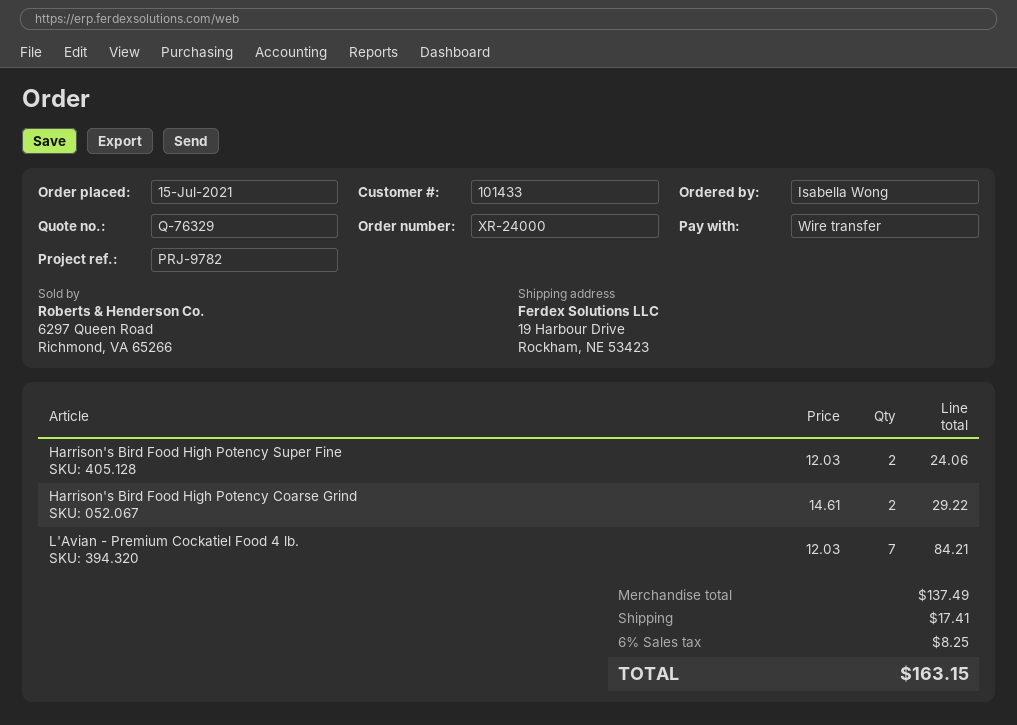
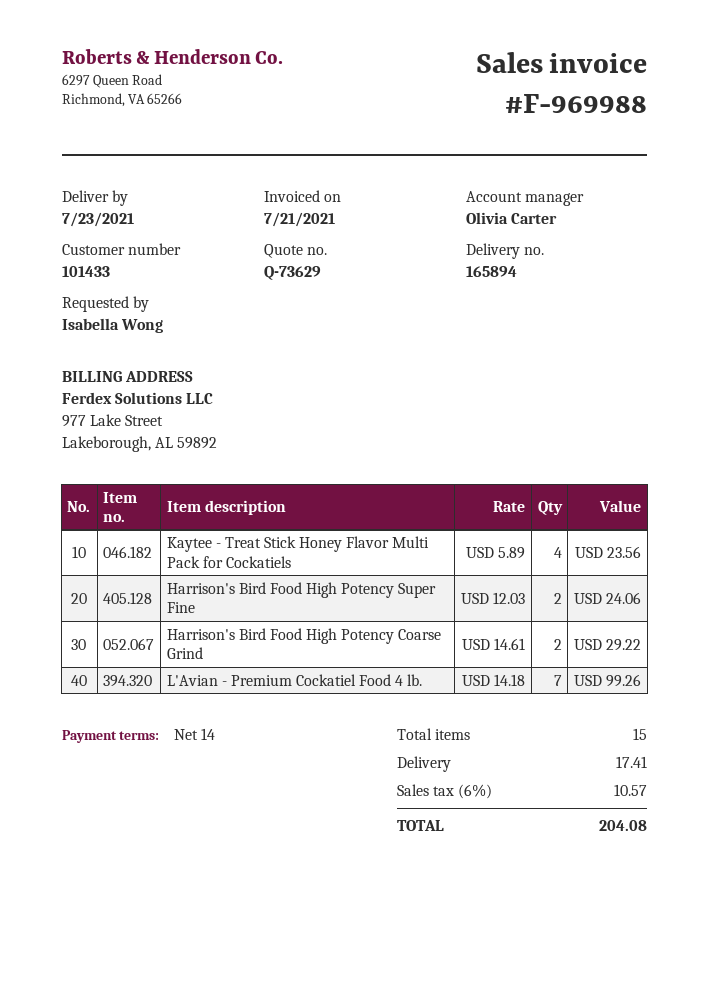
quote number: Q-76329 -> Q-73629
L'Avian - Premium Cockatiel Food 4 lb.: 7 x 12.03 = 84.21 -> 7 x 14.18 = 99.26
Kaytee - Treat Stick Honey Flavor Multi Pack for Cockatiels: none -> 4 x 5.89 = 23.56
tax: 6% = 8.25 -> 6% = 10.57
total: 163.15 -> 204.08

